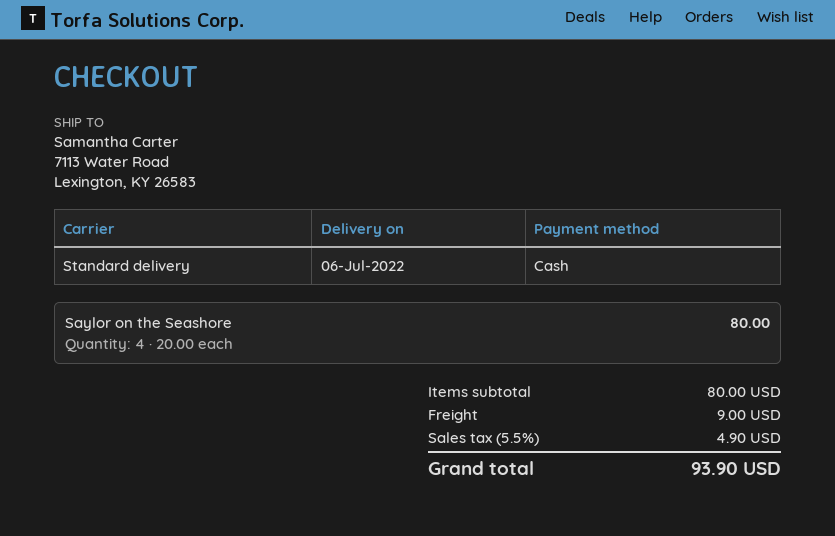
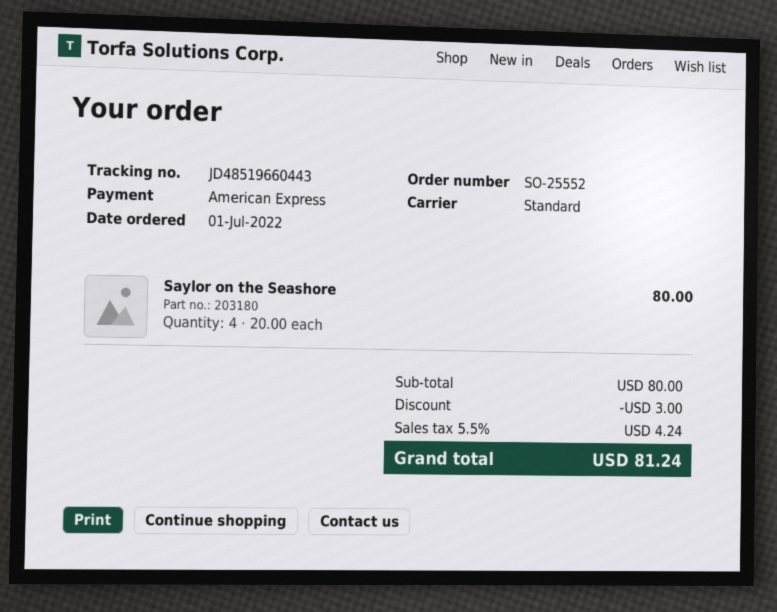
payment method: cash -> American Express
discount: none -> 3.00
shipping: 9.00 -> none
tax: 5.5% = 4.90 -> 5.5% = 4.24
total: 93.90 -> 81.24

